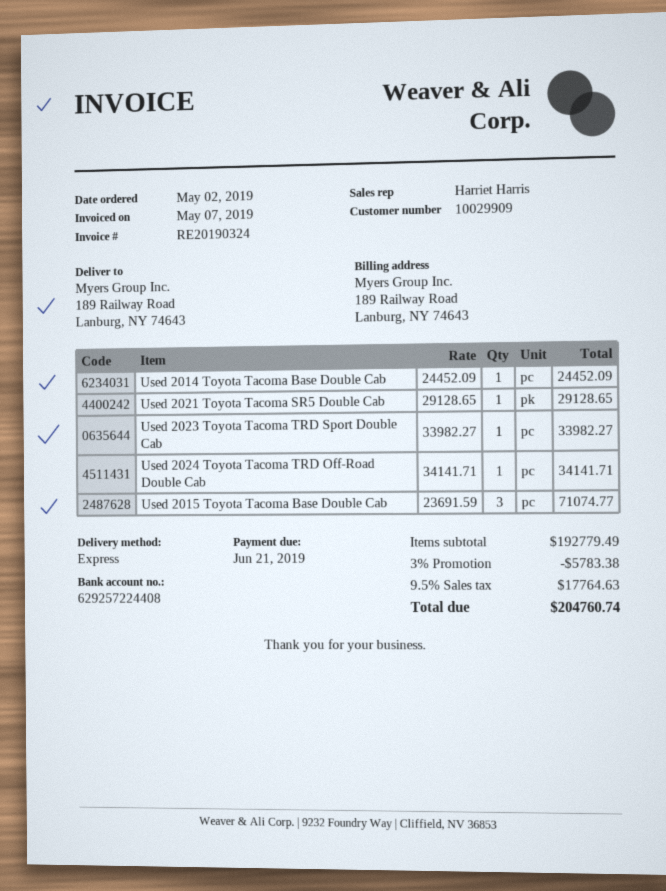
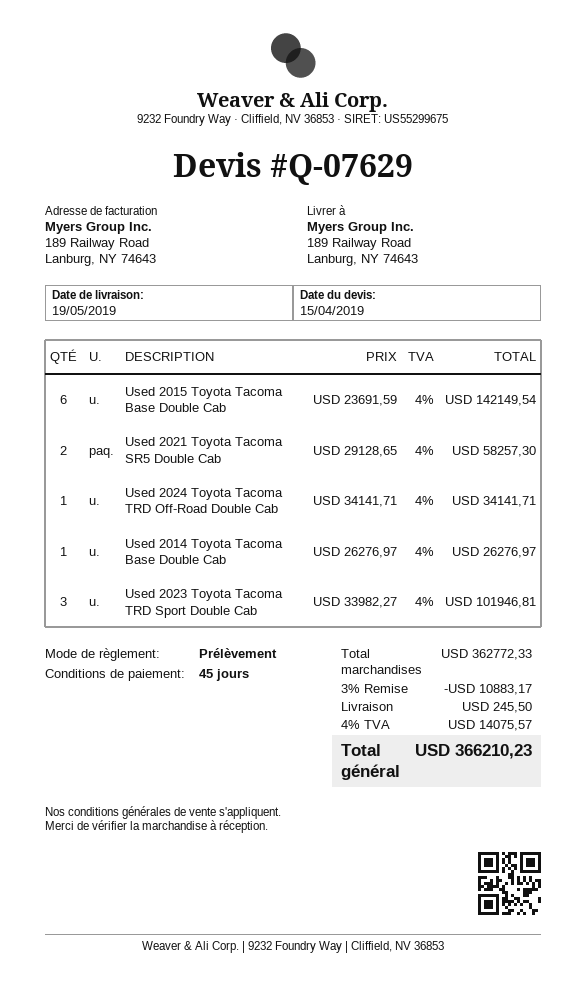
Used 2014 Toyota Tacoma Base Double Cab: 1 x 24452.09 = 24452.09 -> 1 x 26276.97 = 26276.97
Used 2021 Toyota Tacoma SR5 Double Cab: 1 x 29128.65 = 29128.65 -> 2 x 29128.65 = 58257.30
Used 2023 Toyota Tacoma TRD Sport Double Cab: 1 x 33982.27 = 33982.27 -> 3 x 33982.27 = 101946.81
Used 2015 Toyota Tacoma Base Double Cab: 3 x 23691.59 = 71074.77 -> 6 x 23691.59 = 142149.54
subtotal: 192779.49 -> 362772.33
discount: 3% = 5783.38 -> 3% = 10883.17
shipping: none -> 245.50
tax: 9.5% = 17764.63 -> 4% = 14075.57
total: 204760.74 -> 366210.23

